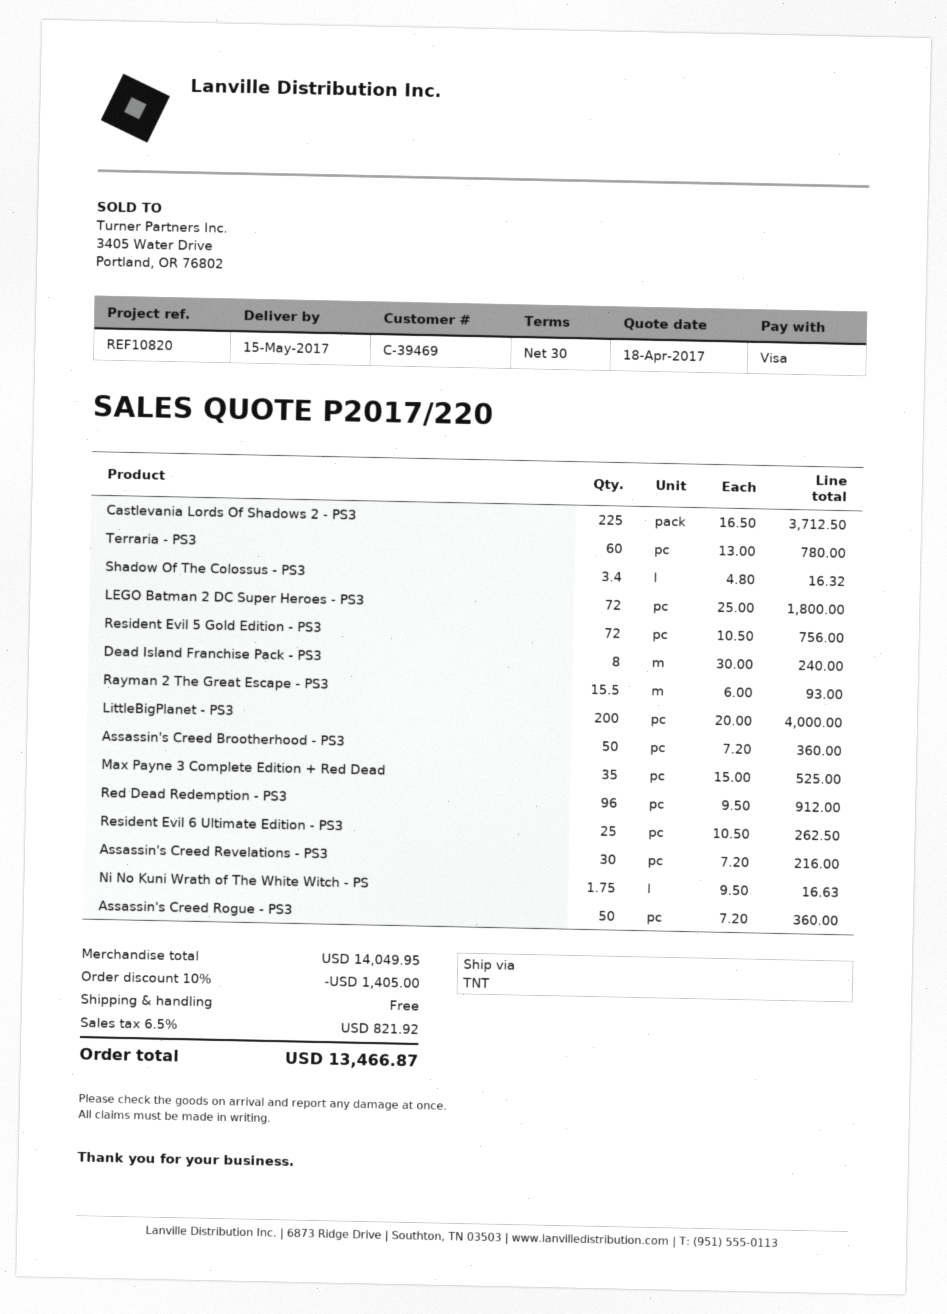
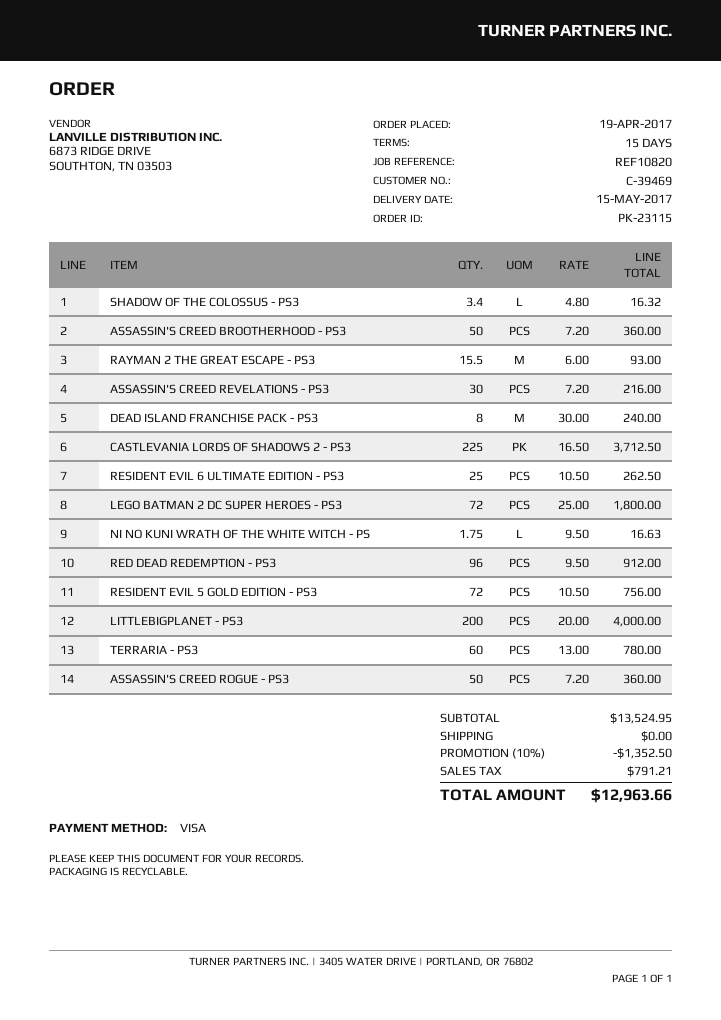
payment terms: 30 days -> 15 days
Max Payne 3 Complete Edition + Red Dead: 35 x 15.00 = 525.00 -> none
subtotal: 14049.95 -> 13524.95
discount: 10% = 1405.00 -> 10% = 1352.50
tax: 821.92 -> 791.21
total: 13466.87 -> 12963.66

